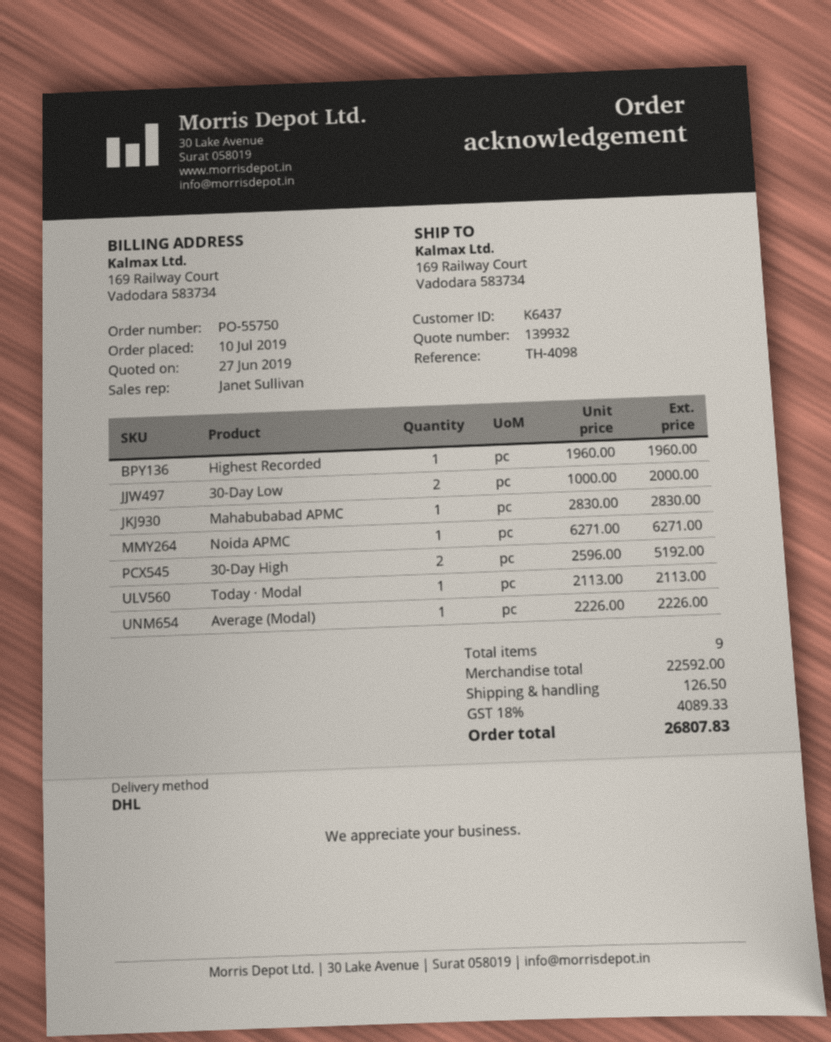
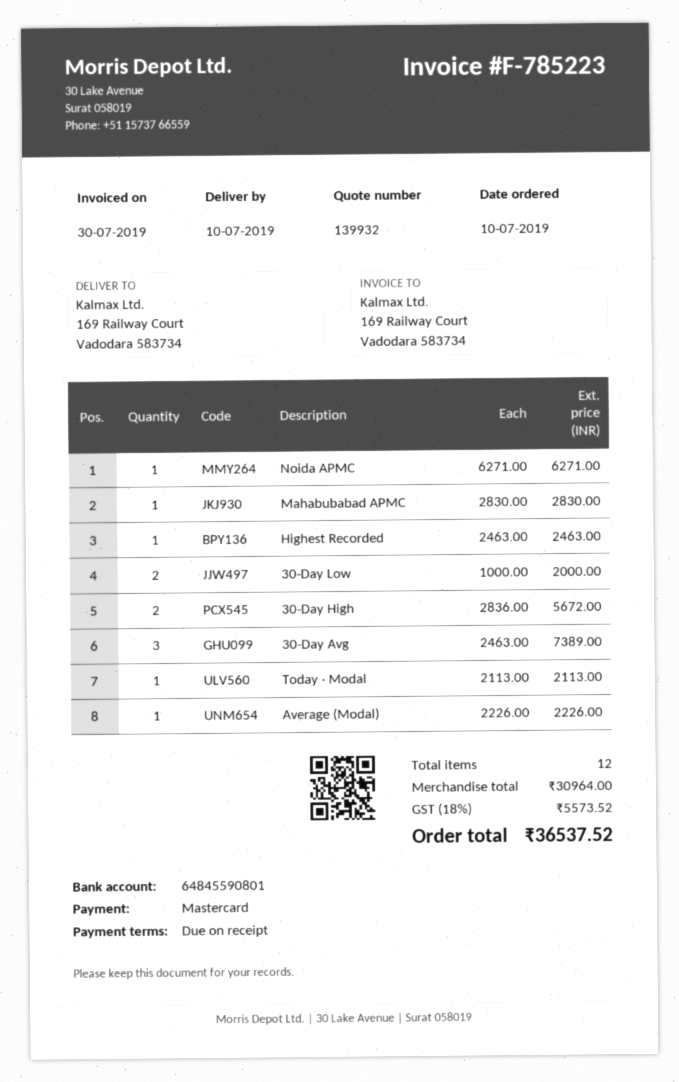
Highest Recorded: 1 x 1960.00 = 1960.00 -> 1 x 2463.00 = 2463.00
30-Day High: 2 x 2596.00 = 5192.00 -> 2 x 2836.00 = 5672.00
30-Day Avg: none -> 3 x 2463.00 = 7389.00
total quantity: 9 -> 12
subtotal: 22592.00 -> 30964.00
shipping: 126.50 -> none
tax: 18% = 4089.33 -> 18% = 5573.52
total: 26807.83 -> 36537.52

